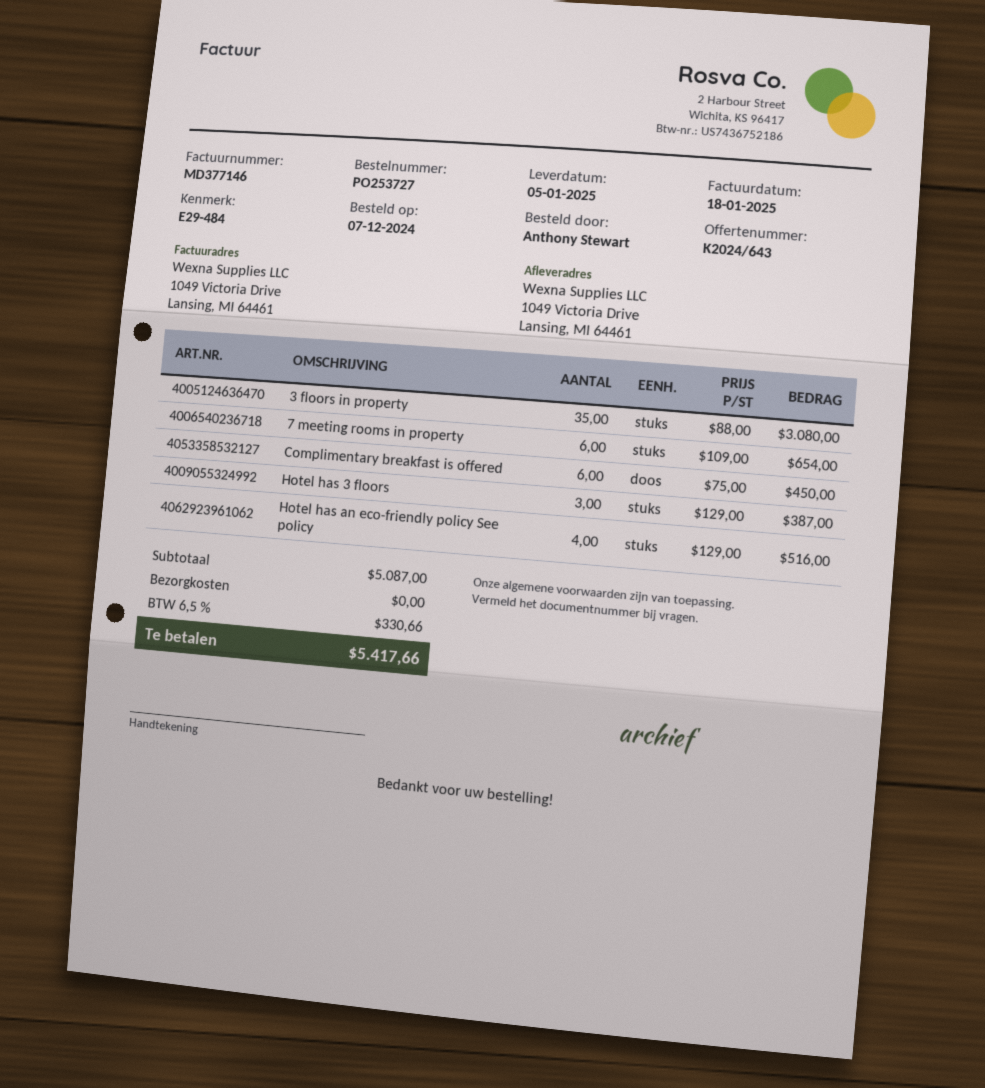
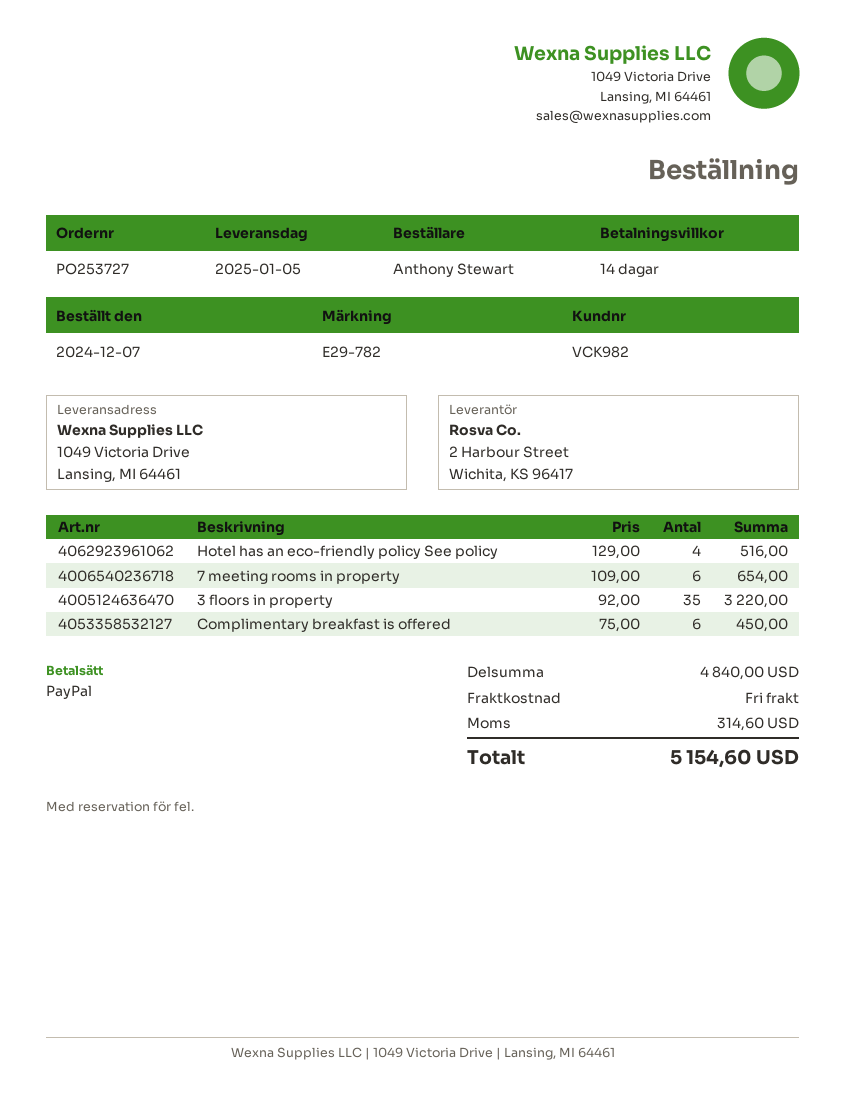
reference: E29-484 -> E29-782
3 floors in property: 35 x 88.00 = 3080.00 -> 35 x 92.00 = 3220.00
Hotel has 3 floors: 3 x 129.00 = 387.00 -> none
subtotal: 5087.00 -> 4840.00
tax: 330.66 -> 314.60
total: 5417.66 -> 5154.60

